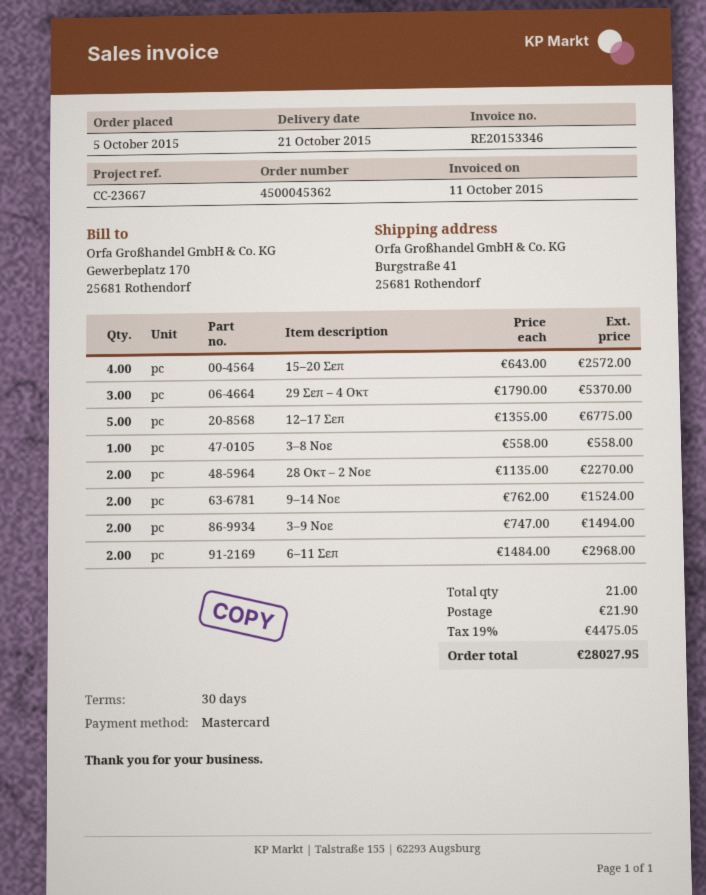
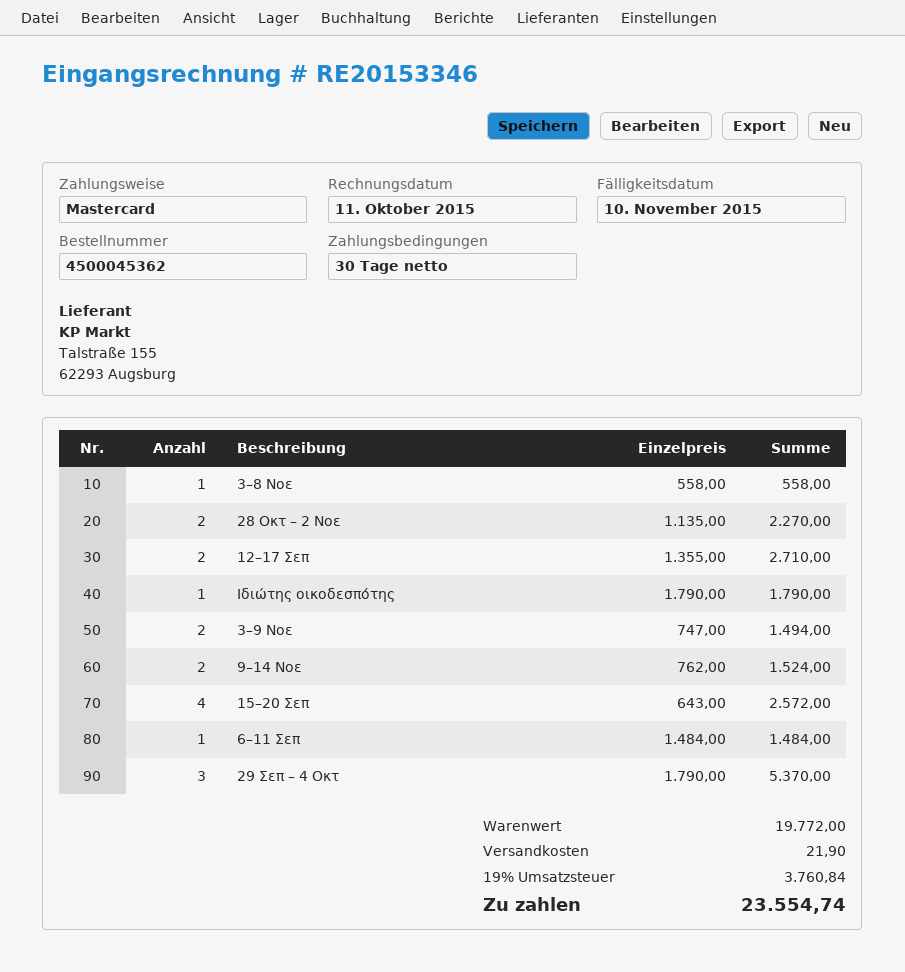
12–17 Σεπ: 5 x 1355.00 = 6775.00 -> 2 x 1355.00 = 2710.00
6–11 Σεπ: 2 x 1484.00 = 2968.00 -> 1 x 1484.00 = 1484.00
Ιδιώτης οικοδεσπότης: none -> 1 x 1790.00 = 1790.00
tax: 19% = 4475.05 -> 19% = 3760.84
total: 28027.95 -> 23554.74

